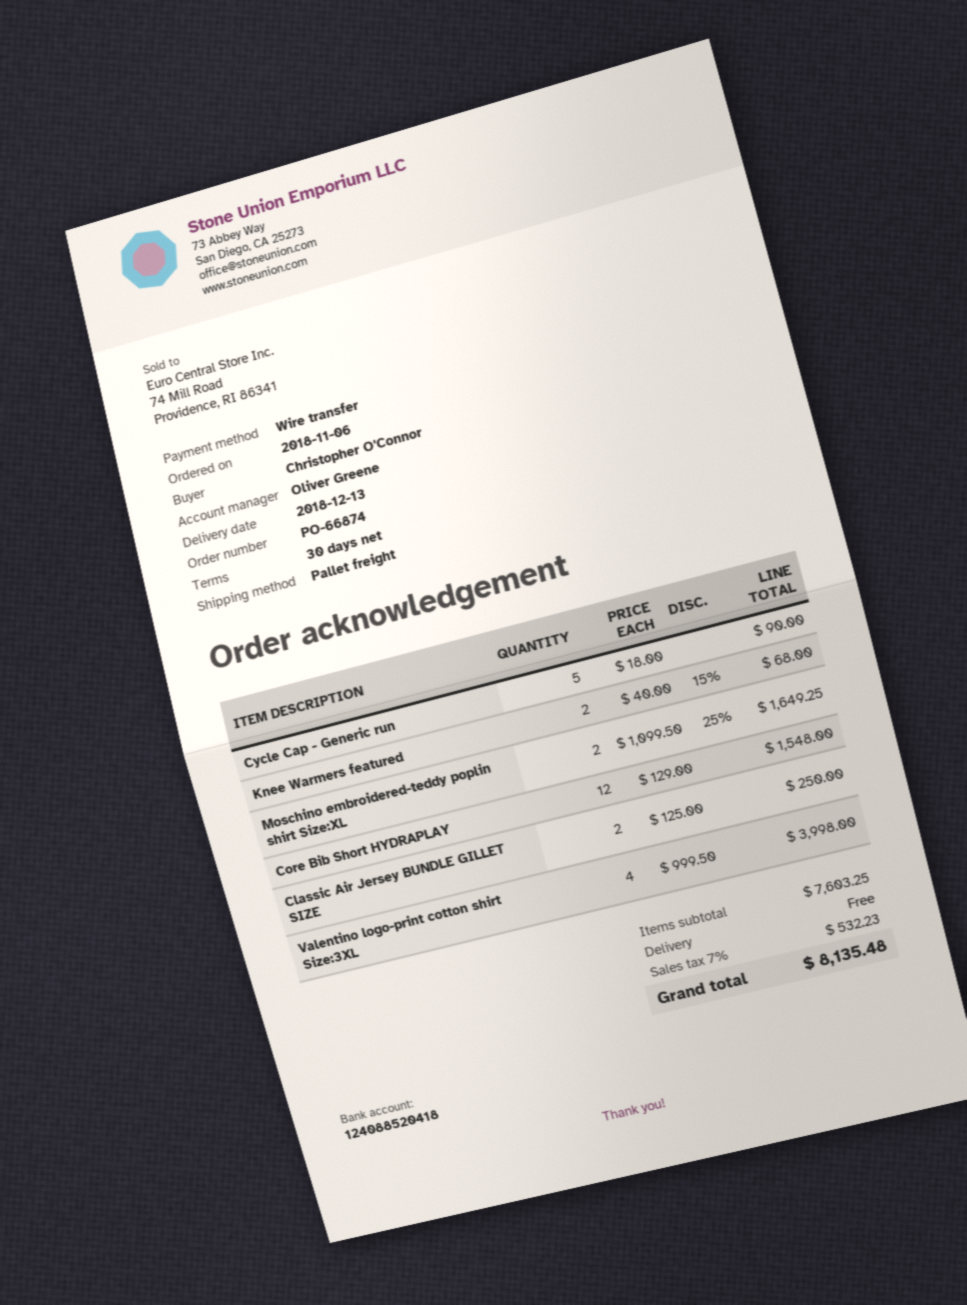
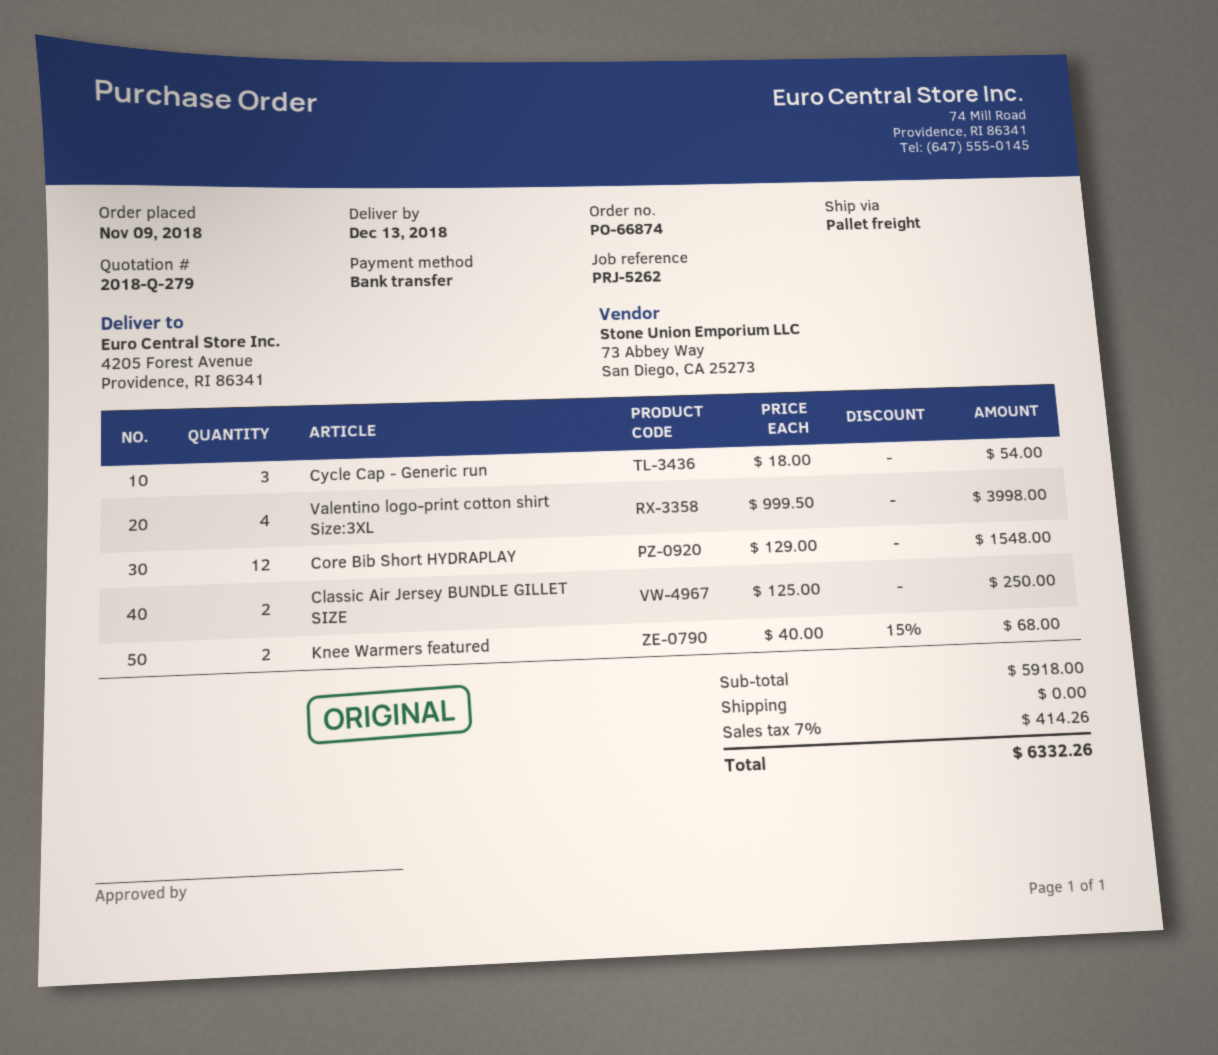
order date: 2018-11-06 -> 2018-11-09
Cycle Cap - Generic run: 5 x 18.00 = 90.00 -> 3 x 18.00 = 54.00
Moschino embroidered-teddy poplin shirt Size:XL: 2 x 1099.50 - 25% = 1649.25 -> none
subtotal: 7603.25 -> 5918.00
tax: 7% = 532.23 -> 7% = 414.26
total: 8135.48 -> 6332.26

